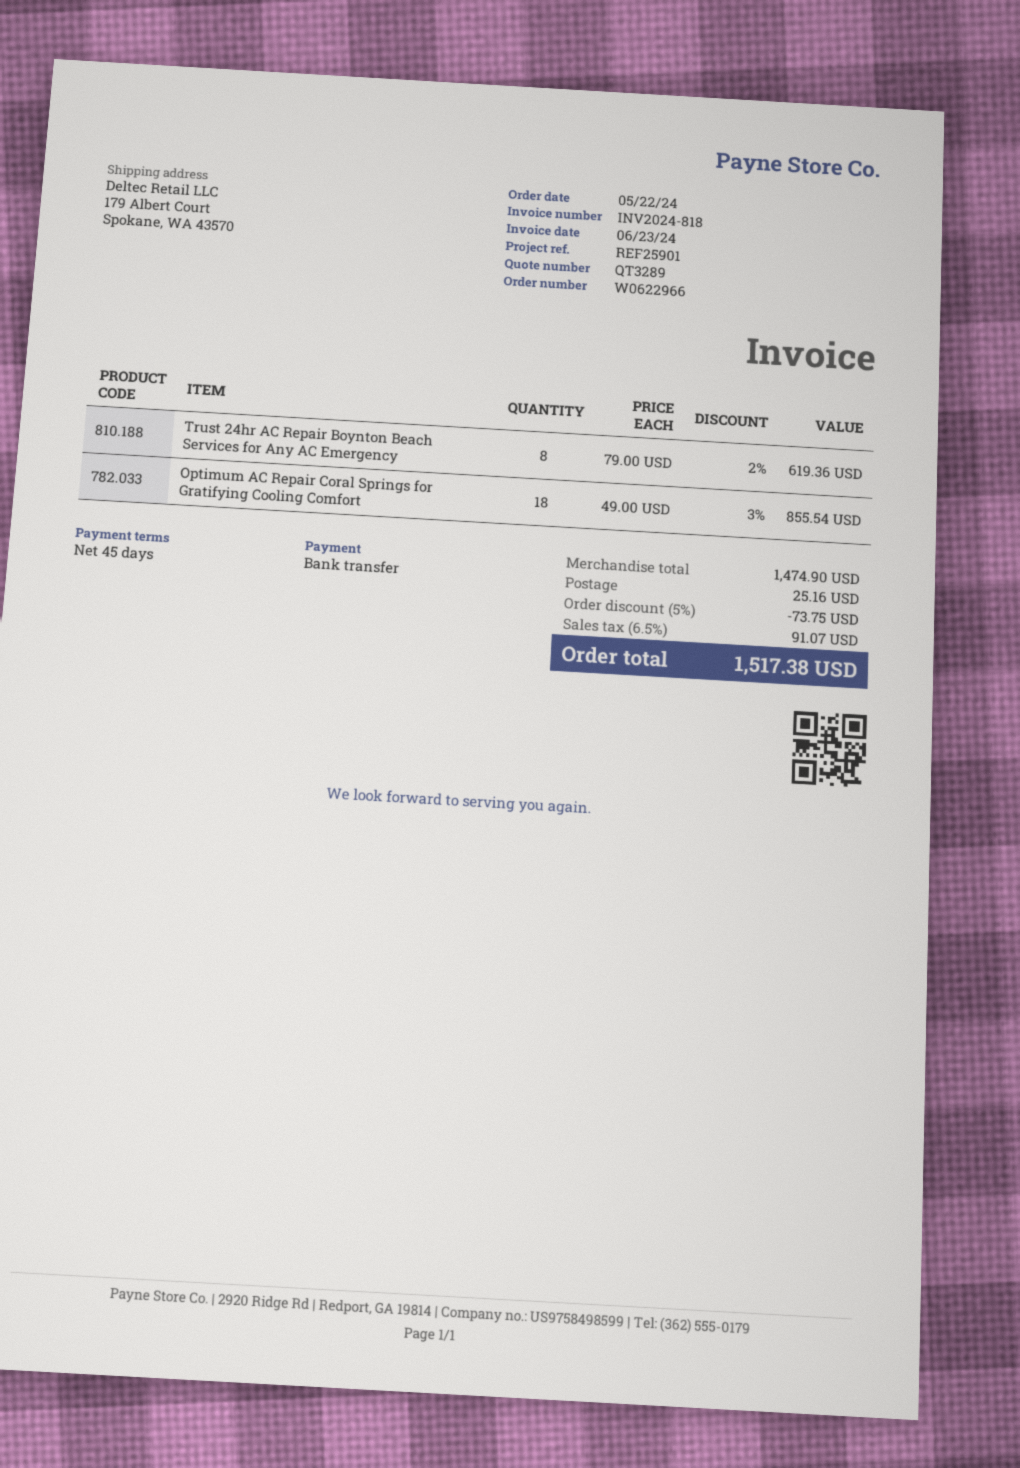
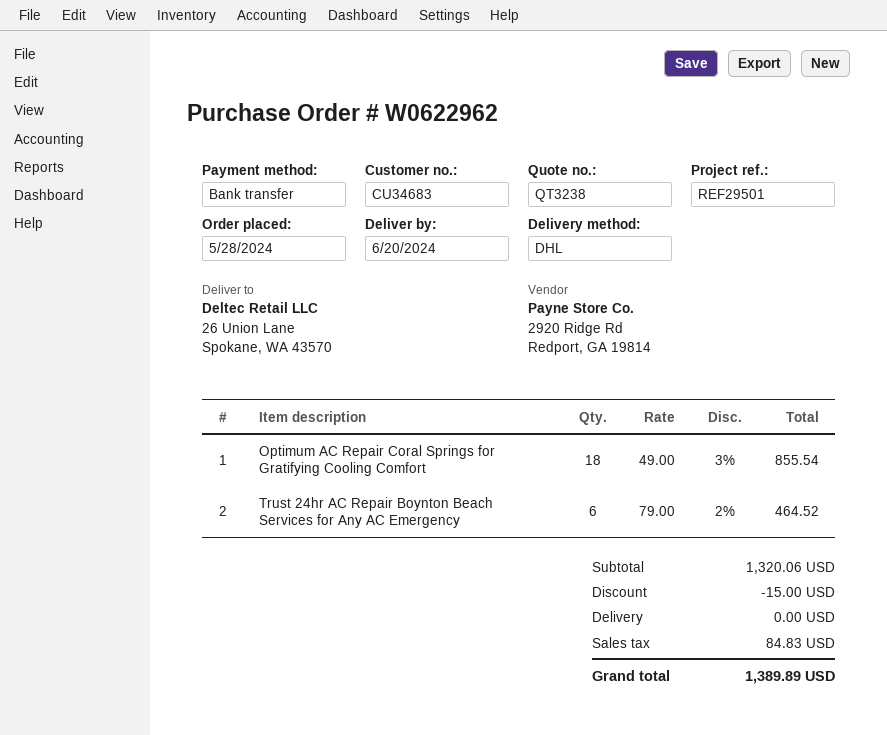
quote number: QT3289 -> QT3238
order number: W0622966 -> W0622962
order date: 2024-05-22 -> 2024-05-28
reference: REF25901 -> REF29501
ship to: 179 Albert Court, Spokane, WA 43570 -> 26 Union Lane, Spokane, WA 43570
Trust 24hr AC Repair Boynton Beach Services for Any AC Emergency: 8 x 79.00 - 2% = 619.36 -> 6 x 79.00 - 2% = 464.52
subtotal: 1474.90 -> 1320.06
discount: 73.75 -> 15.00
shipping: 25.16 -> 0.00
tax: 91.07 -> 84.83
total: 1517.38 -> 1389.89

